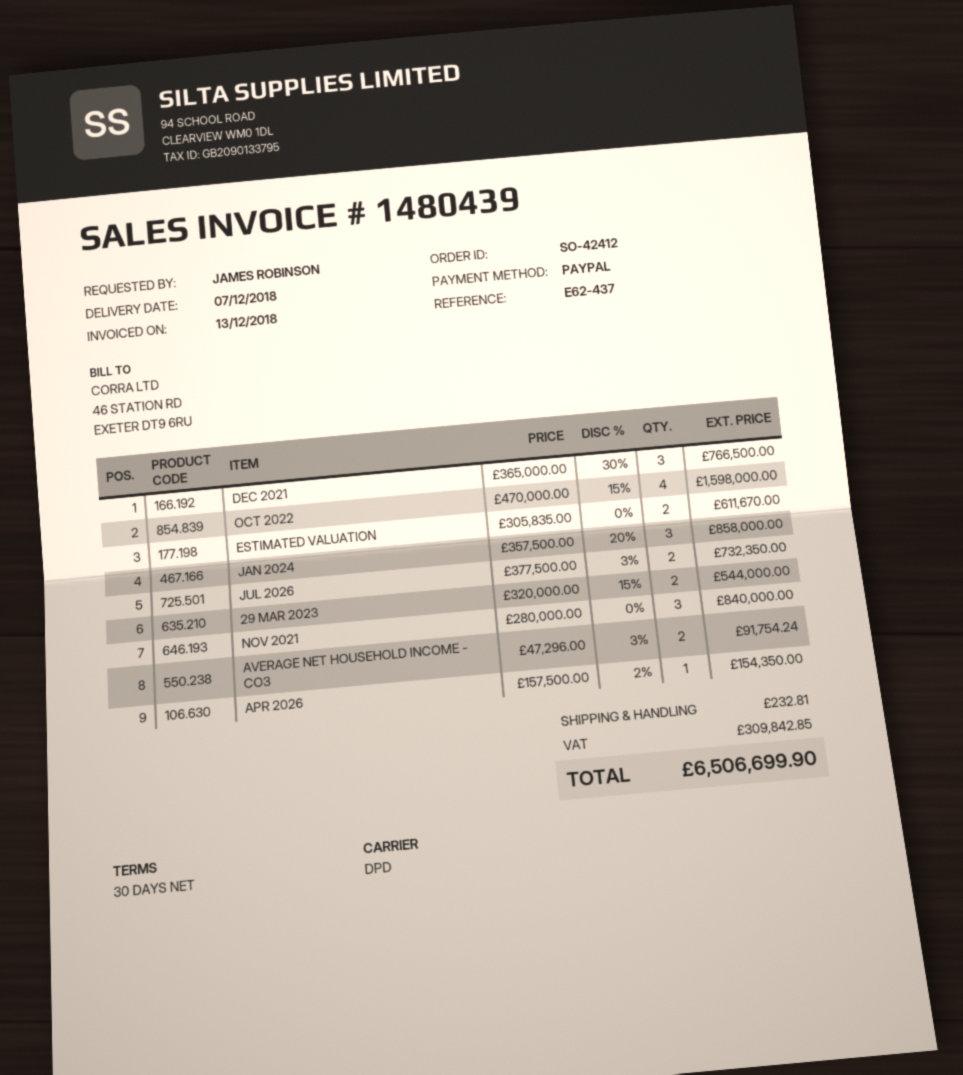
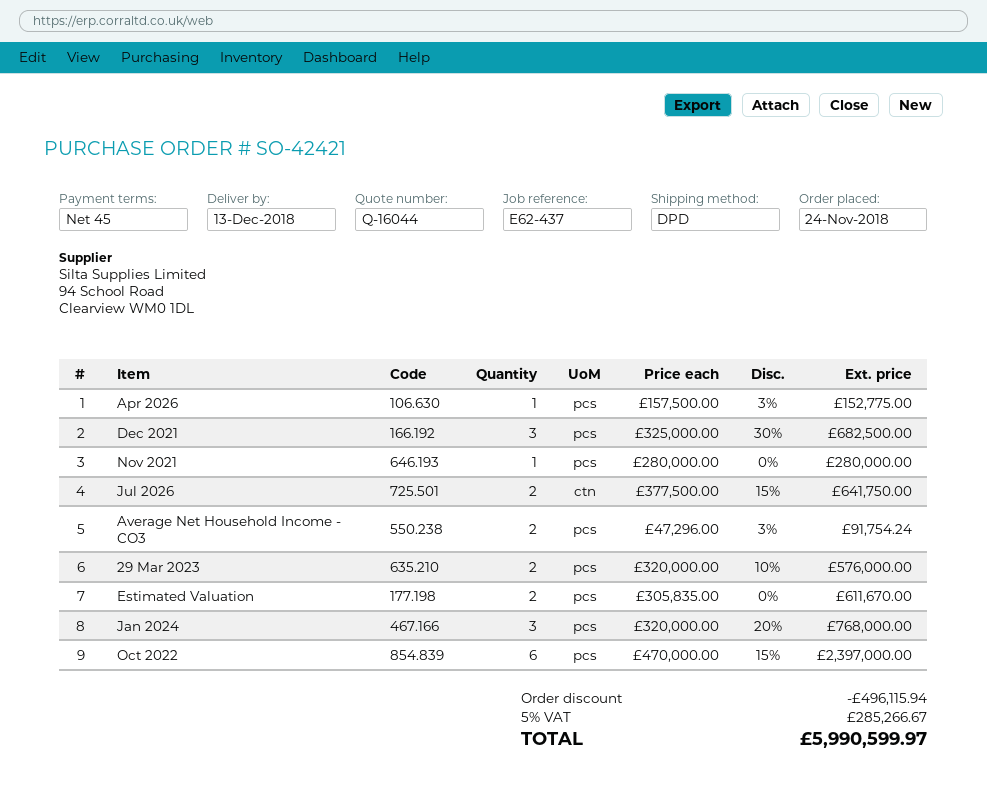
order number: SO-42412 -> SO-42421
delivery date: 2018-12-07 -> 2018-12-13
payment terms: 30 days -> 45 days
DEC 2021: 3 x 365000.00 - 30% = 766500.00 -> 3 x 325000.00 - 30% = 682500.00
OCT 2022: 4 x 470000.00 - 15% = 1598000.00 -> 6 x 470000.00 - 15% = 2397000.00
JAN 2024: 3 x 357500.00 - 20% = 858000.00 -> 3 x 320000.00 - 20% = 768000.00
JUL 2026: 2 x 377500.00 - 3% = 732350.00 -> 2 x 377500.00 - 15% = 641750.00
29 MAR 2023: 2 x 320000.00 - 15% = 544000.00 -> 2 x 320000.00 - 10% = 576000.00
NOV 2021: 3 x 280000.00 = 840000.00 -> 1 x 280000.00 = 280000.00
APR 2026: 1 x 157500.00 - 2% = 154350.00 -> 1 x 157500.00 - 3% = 152775.00
discount: none -> 496115.94
shipping: 232.81 -> none
tax: 309842.85 -> 285266.67
total: 6506699.90 -> 5990599.97

